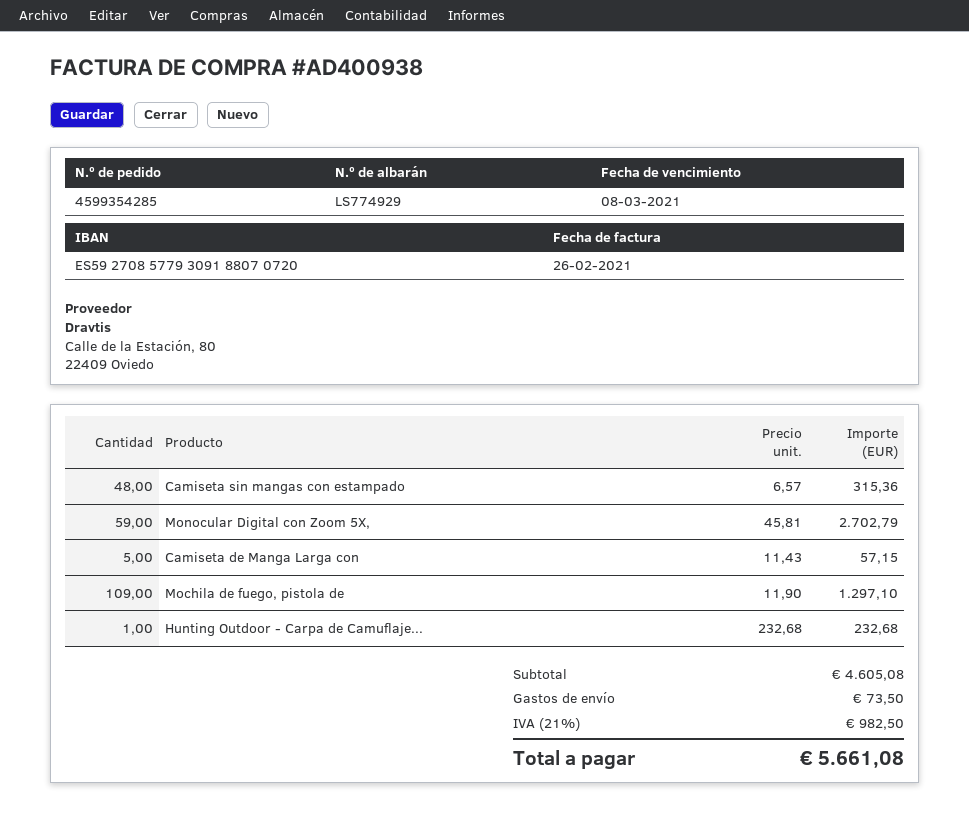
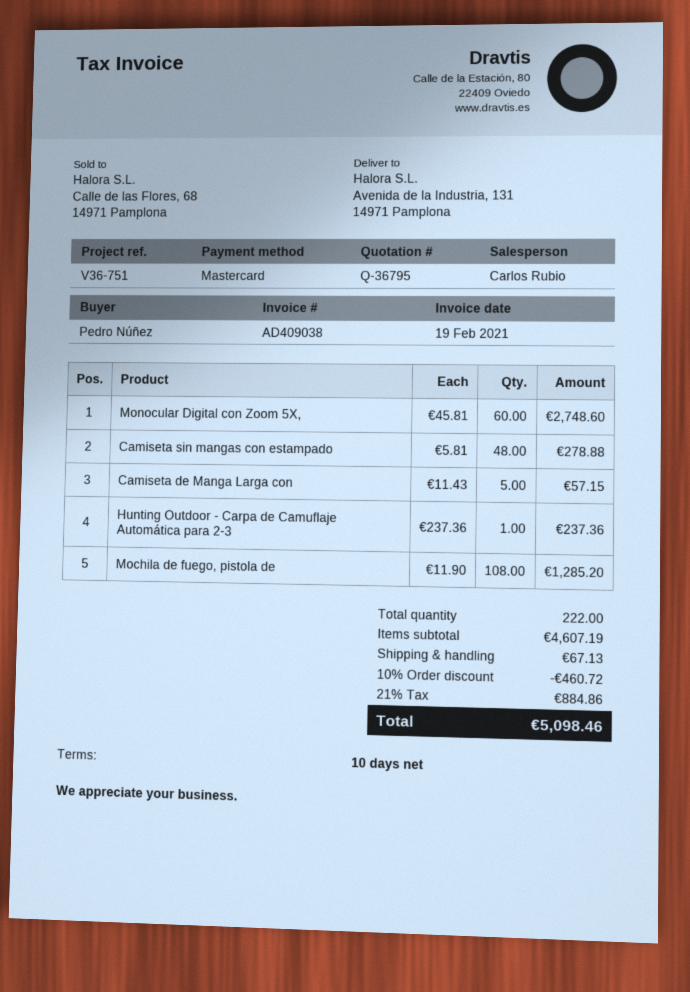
invoice number: AD400938 -> AD409038
invoice date: 2021-02-26 -> 2021-02-19
Camiseta sin mangas con estampado: 48 x 6.57 = 315.36 -> 48 x 5.81 = 278.88
Monocular Digital con Zoom 5X,: 59 x 45.81 = 2702.79 -> 60 x 45.81 = 2748.60
Mochila de fuego, pistola de: 109 x 11.90 = 1297.10 -> 108 x 11.90 = 1285.20
Hunting Outdoor - Carpa de Camuflaje...: 1 x 232.68 = 232.68 -> 1 x 237.36 = 237.36
subtotal: 4605.08 -> 4607.19
discount: none -> 10% = 460.72
shipping: 73.50 -> 67.13
tax: 21% = 982.50 -> 21% = 884.86
total: 5661.08 -> 5098.46

